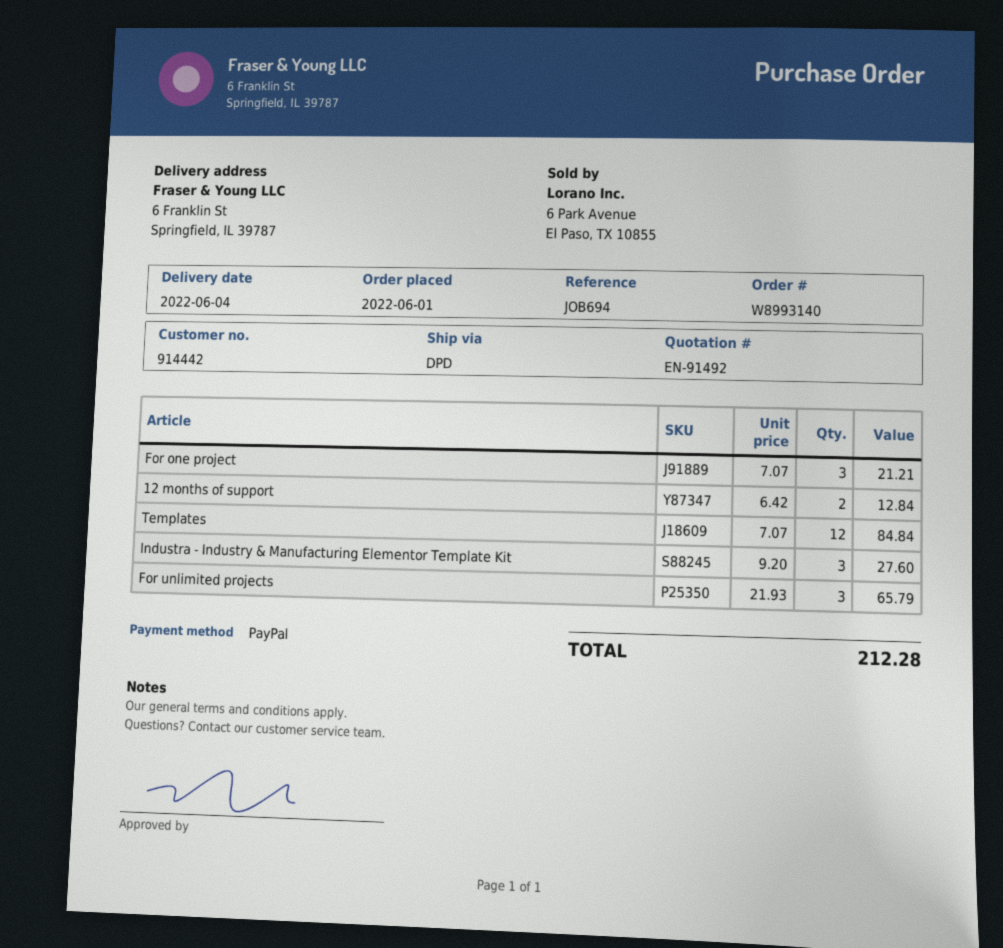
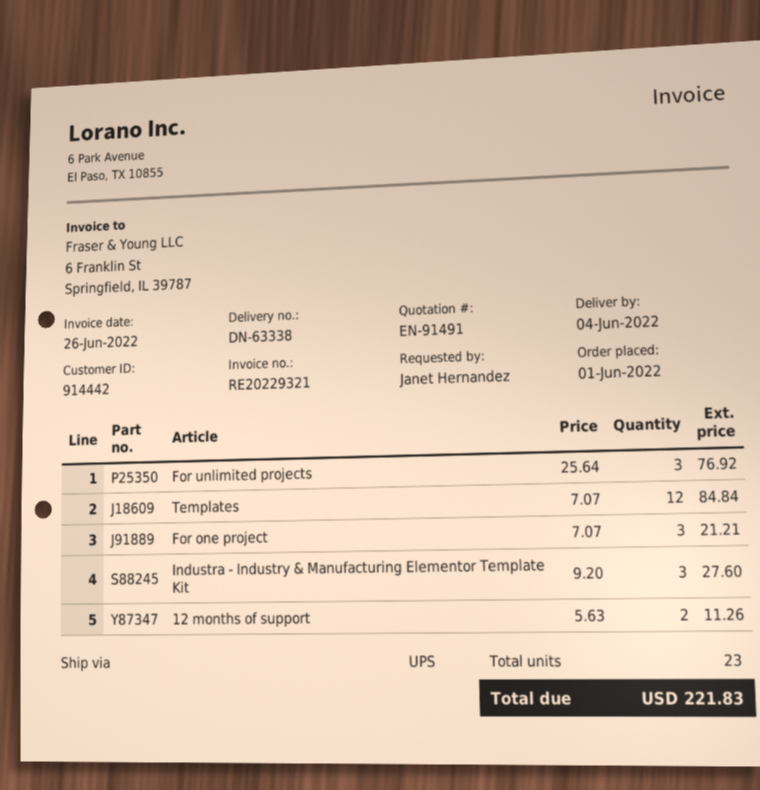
quote number: EN-91492 -> EN-91491
shipping method: DPD -> UPS
12 months of support: 2 x 6.42 = 12.84 -> 2 x 5.63 = 11.26
For unlimited projects: 3 x 21.93 = 65.79 -> 3 x 25.64 = 76.92
total: 212.28 -> 221.83

